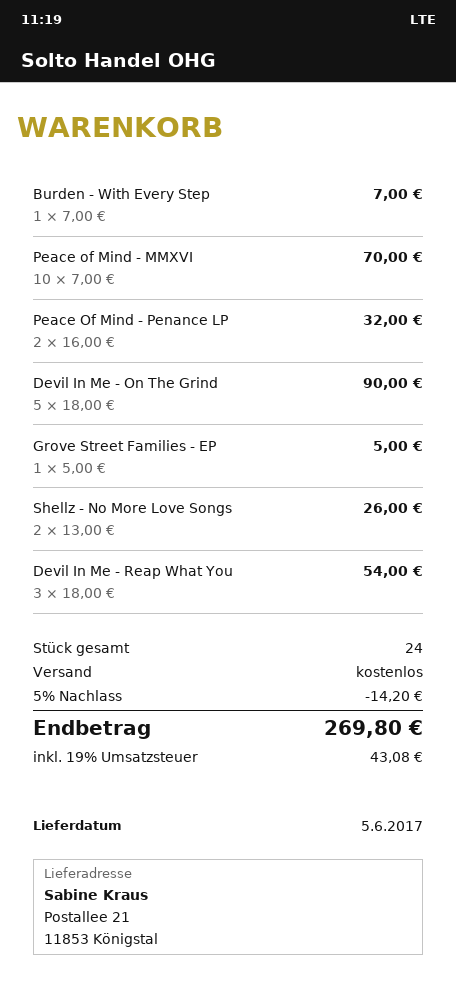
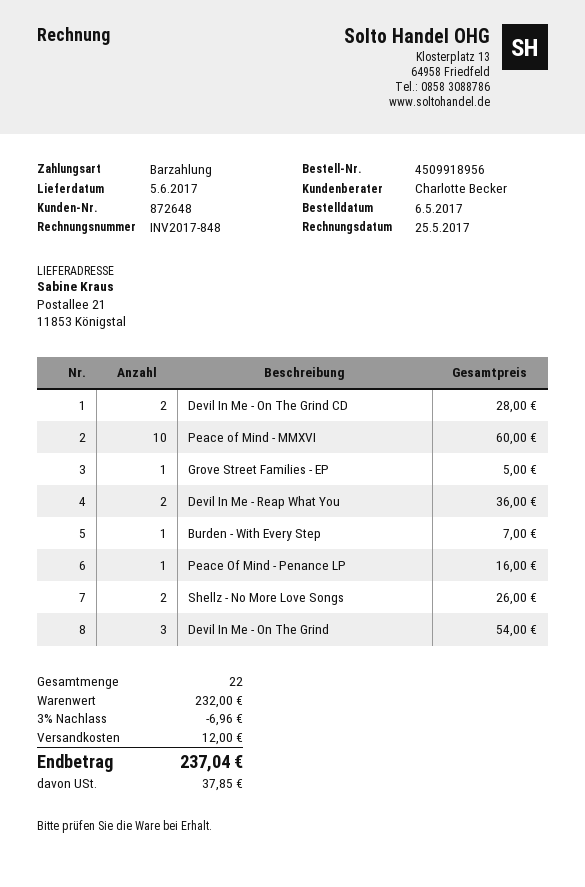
Peace of Mind - MMXVI: 10 for 70.00 -> 10 for 60.00
Peace Of Mind - Penance LP: 2 for 32.00 -> 1 for 16.00
Devil In Me - On The Grind: 5 for 90.00 -> 3 for 54.00
Devil In Me - Reap What You: 3 for 54.00 -> 2 for 36.00
Devil In Me - On The Grind CD: none -> 2 for 28.00
total quantity: 24 -> 22
discount: 5% = 14.20 -> 3% = 6.96
shipping: 0.00 -> 12.00
tax: 43.08 -> 37.85
total: 269.80 -> 237.04

